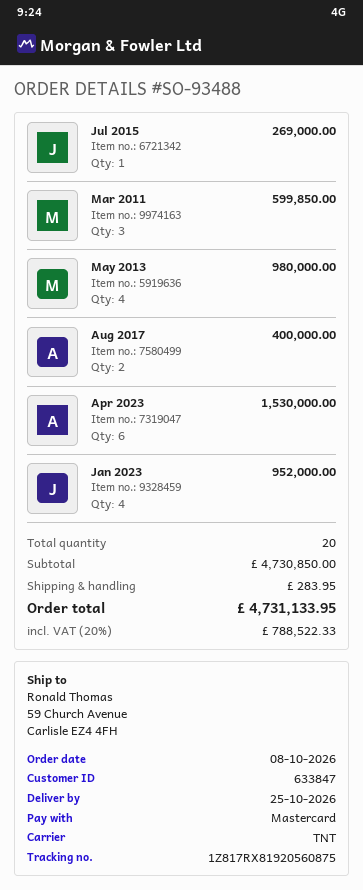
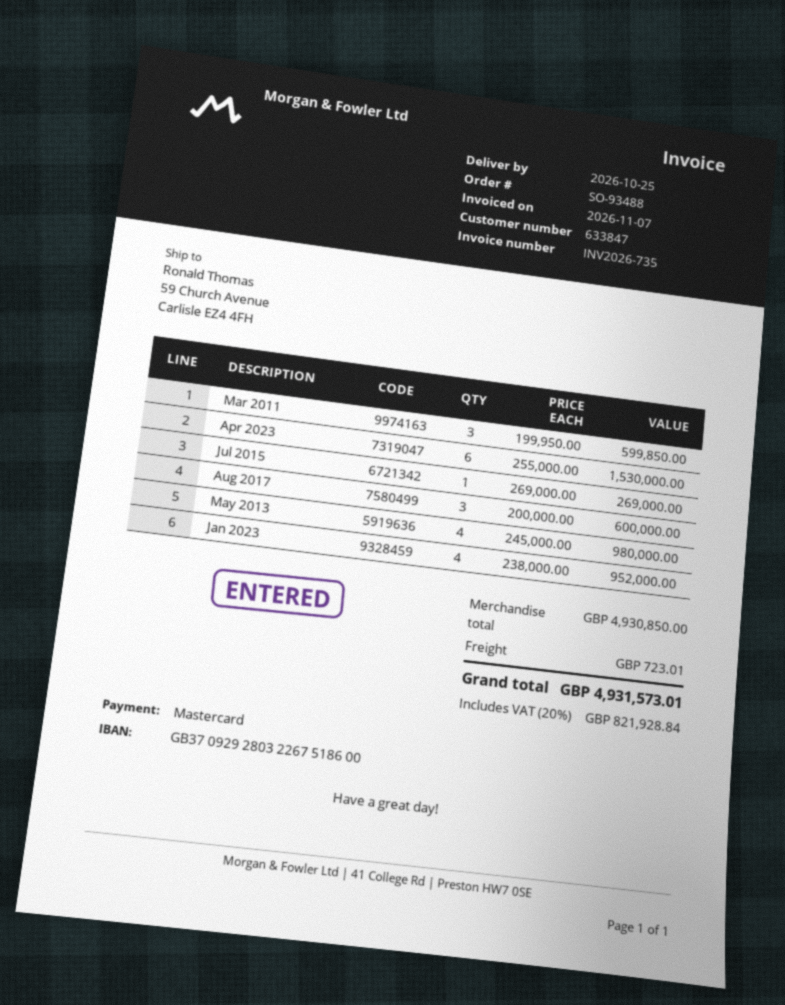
Aug 2017: 2 for 400000.00 -> 3 for 600000.00
subtotal: 4730850.00 -> 4930850.00
shipping: 283.95 -> 723.01
tax: 20% = 788522.33 -> 20% = 821928.84
total: 4731133.95 -> 4931573.01

